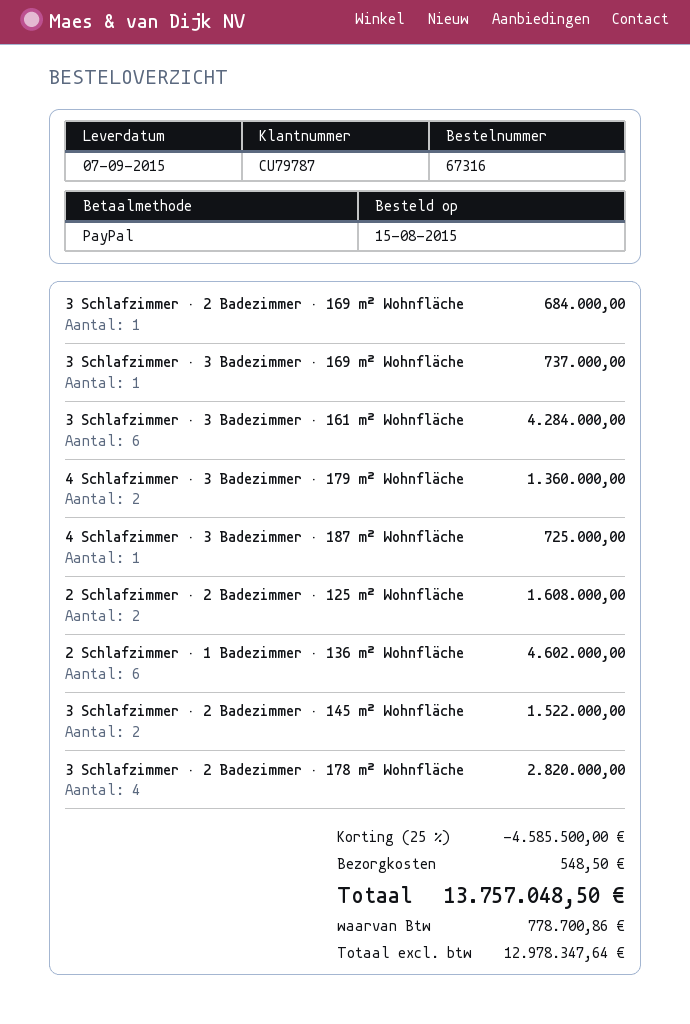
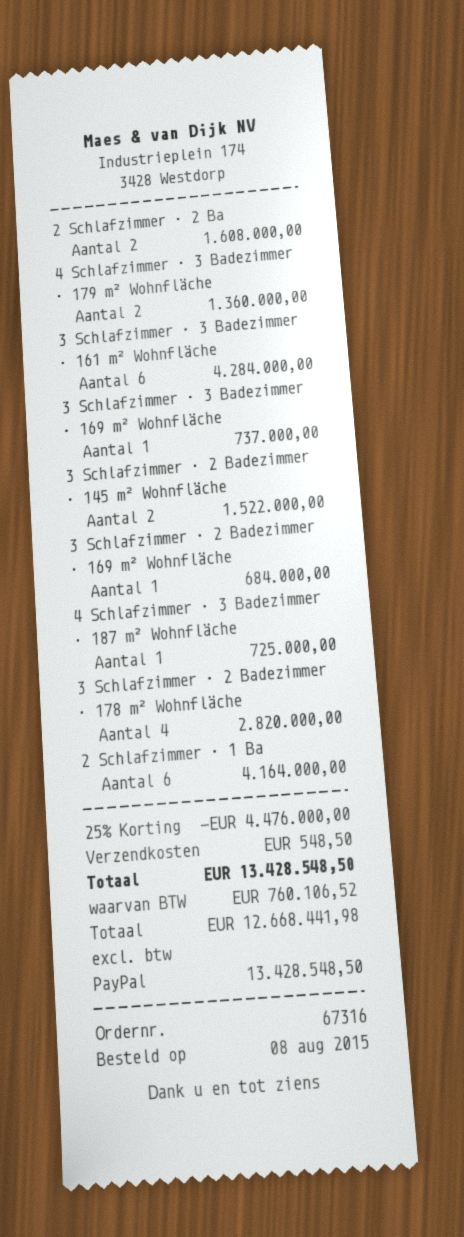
order date: 2015-08-15 -> 2015-08-08
2 Schlafzimmer · 1 Badezimmer · 136 m² Wohnfläche: 6 for 4602000.00 -> 6 for 4164000.00
discount: 25% = 4585500.00 -> 25% = 4476000.00
net: 12978347.64 -> 12668441.98
tax: 778700.86 -> 760106.52
total: 13757048.50 -> 13428548.50

